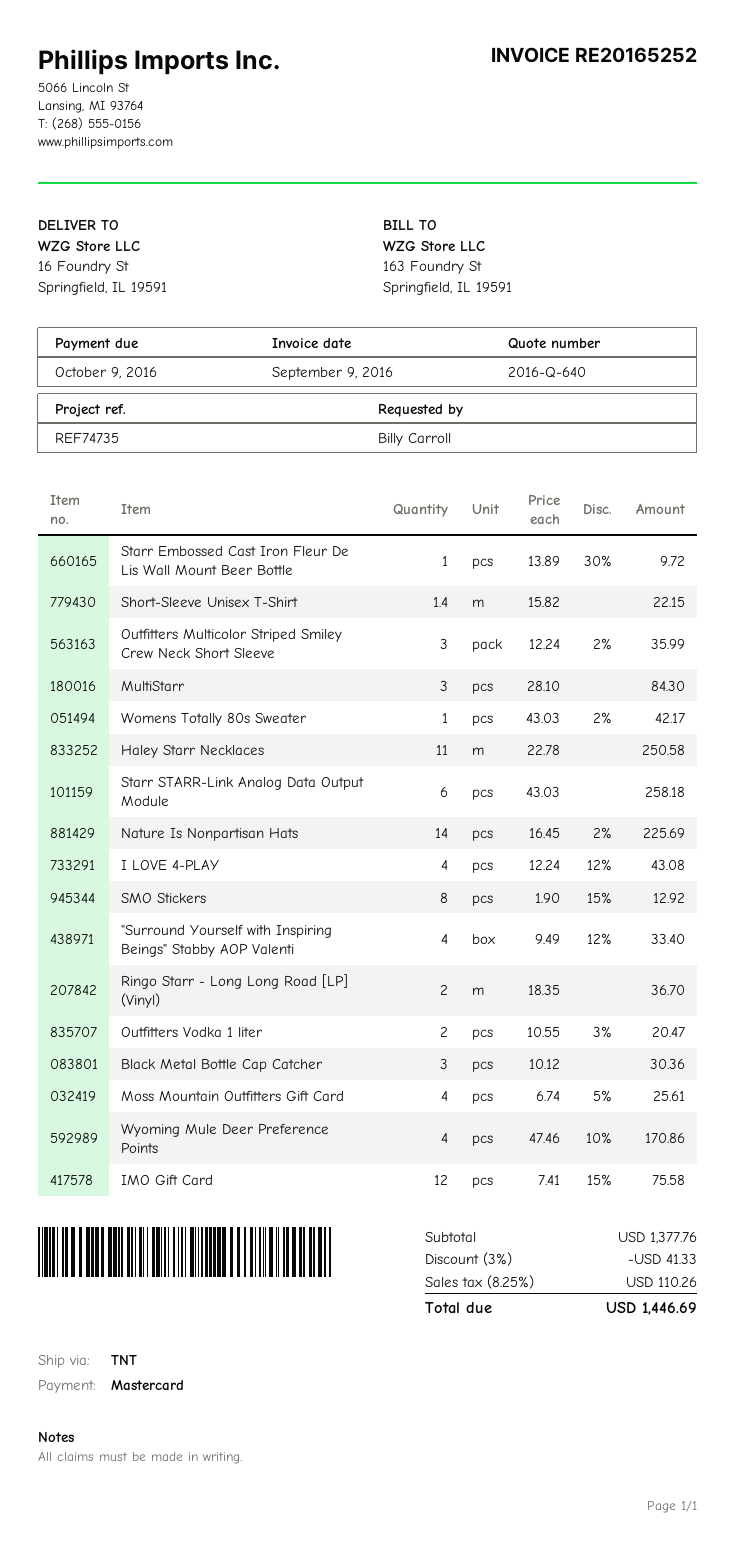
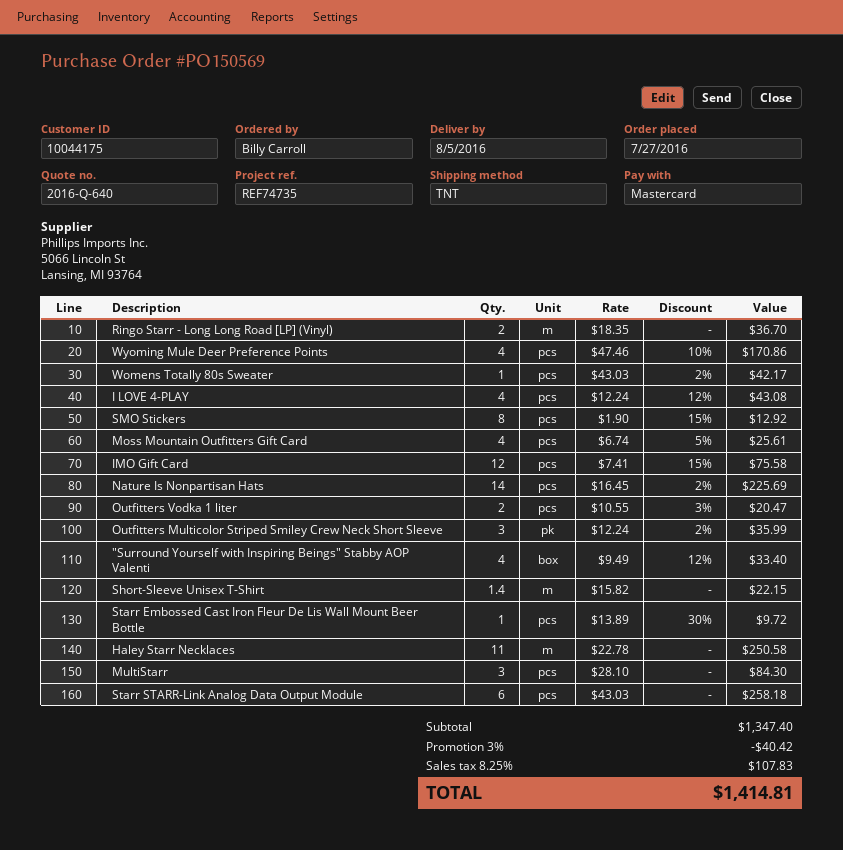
Black Metal Bottle Cap Catcher: 3 x 10.12 = 30.36 -> none
subtotal: 1377.76 -> 1347.40
discount: 3% = 41.33 -> 3% = 40.42
tax: 8.25% = 110.26 -> 8.25% = 107.83
total: 1446.69 -> 1414.81

